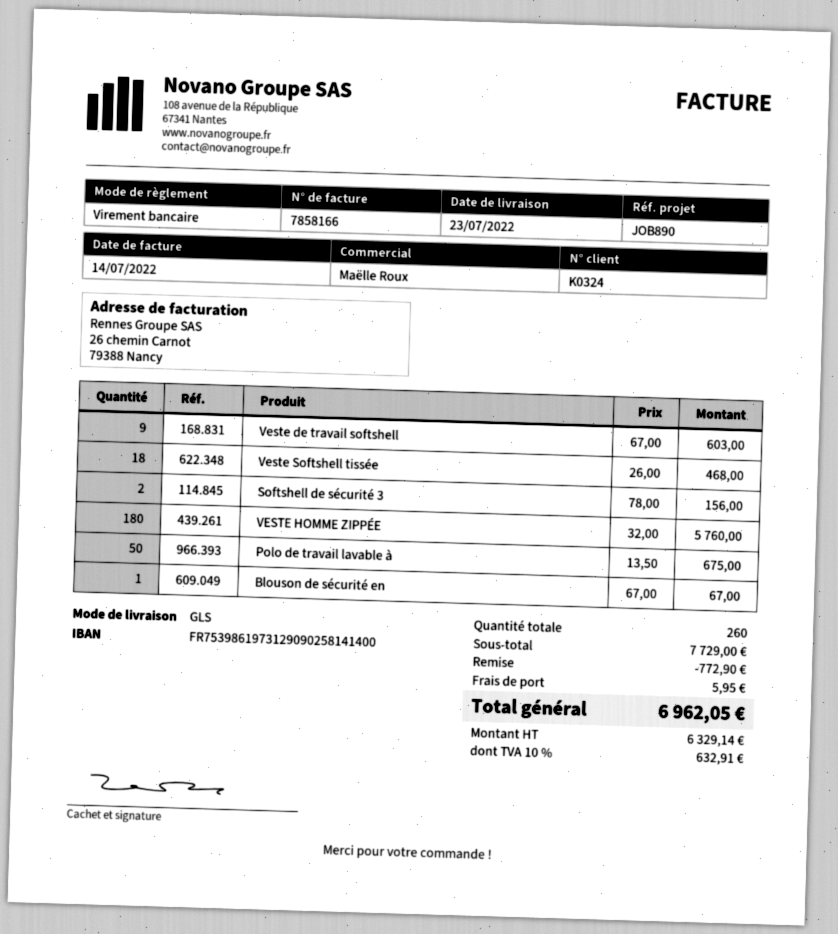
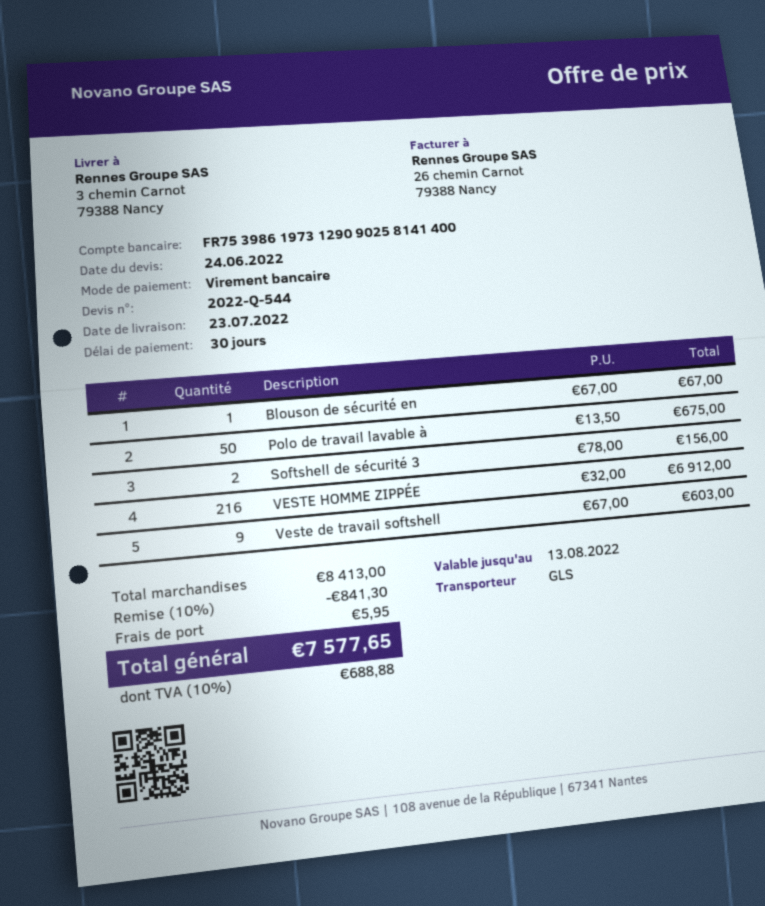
Veste Softshell tissée: 18 x 26.00 = 468.00 -> none
VESTE HOMME ZIPPÉE: 180 x 32.00 = 5760.00 -> 216 x 32.00 = 6912.00
subtotal: 7729.00 -> 8413.00
discount: 772.90 -> 841.30
tax: 10% = 632.91 -> 10% = 688.88
total: 6962.05 -> 7577.65

